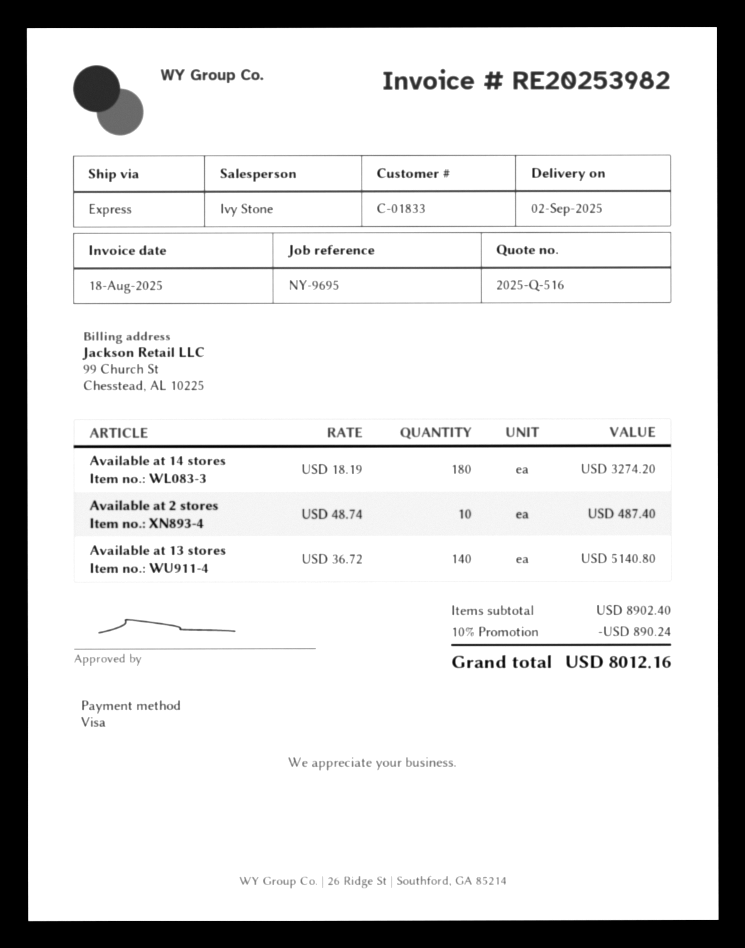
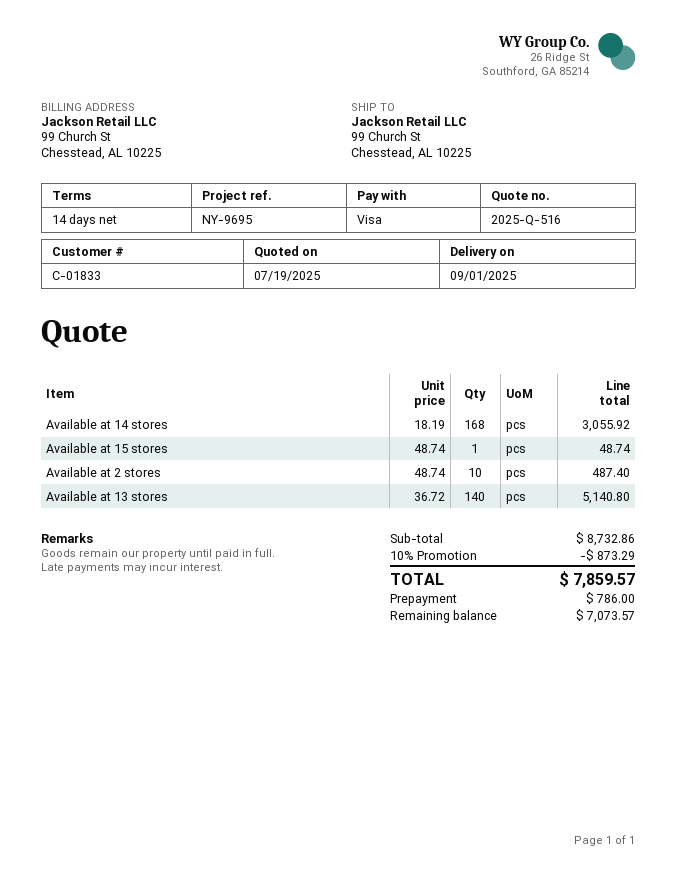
delivery date: 2025-09-02 -> 2025-09-01
Available at 14 stores: 180 x 18.19 = 3274.20 -> 168 x 18.19 = 3055.92
Available at 15 stores: none -> 1 x 48.74 = 48.74
subtotal: 8902.40 -> 8732.86
discount: 10% = 890.24 -> 10% = 873.29
total: 8012.16 -> 7859.57

